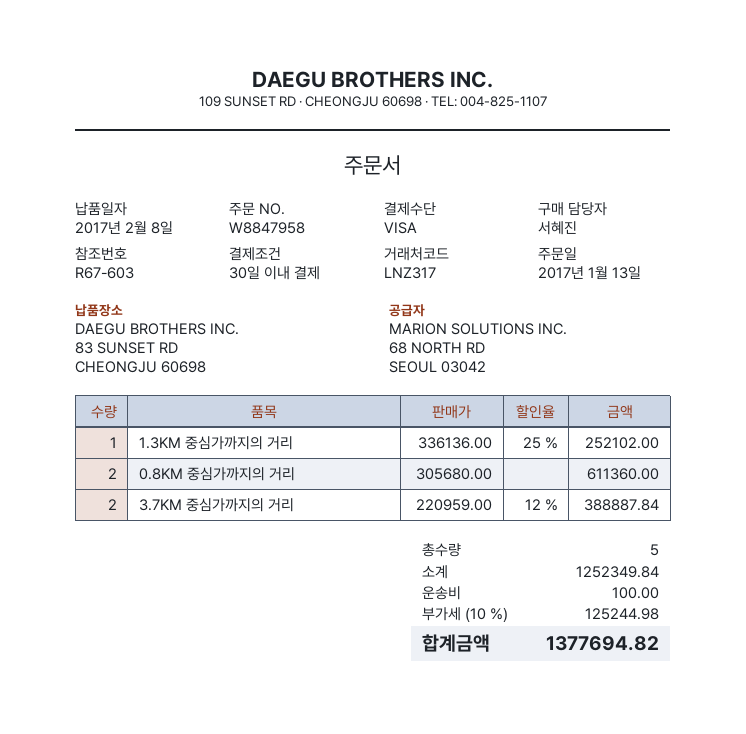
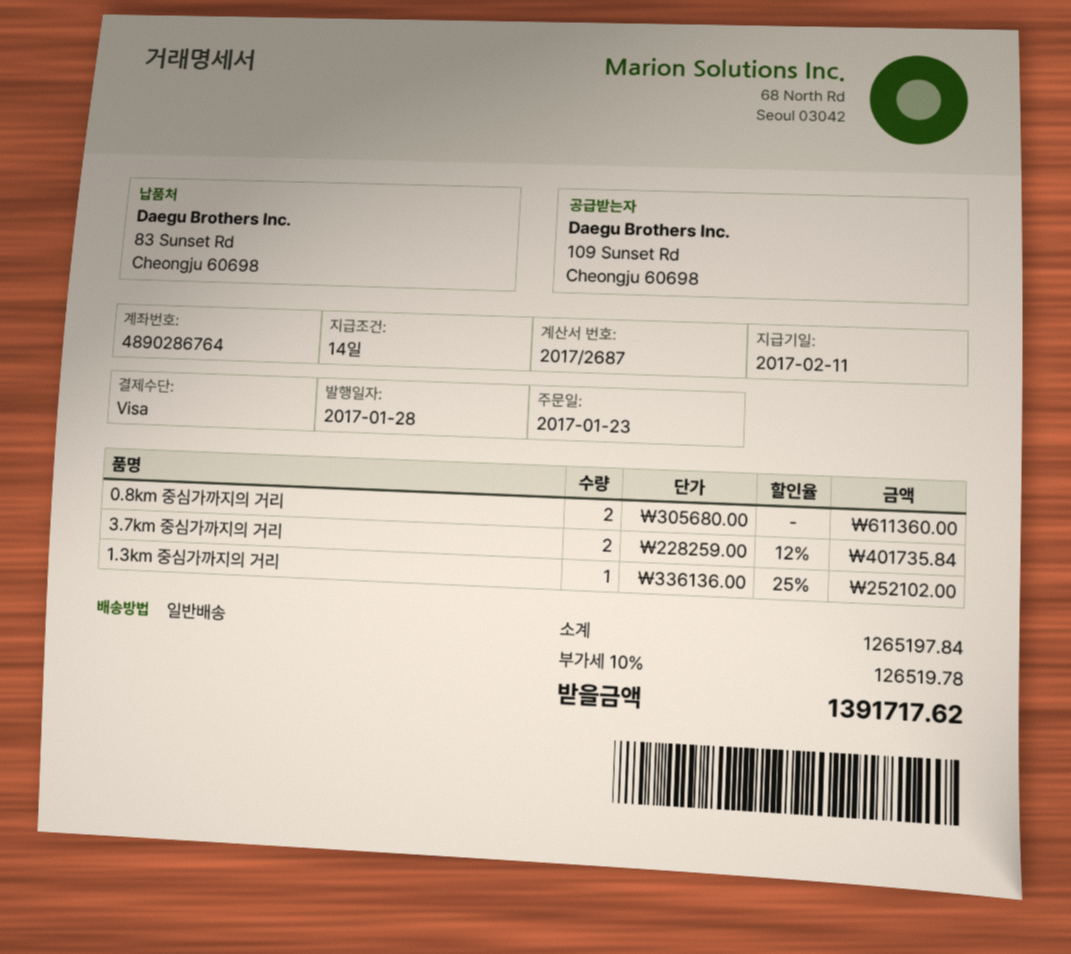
order date: 2017-01-13 -> 2017-01-23
payment terms: 30 days -> 14 days
3.7KM 중심가까지의 거리: 2 x 220959.00 - 12% = 388887.84 -> 2 x 228259.00 - 12% = 401735.84
subtotal: 1252349.84 -> 1265197.84
shipping: 100.00 -> none
tax: 10% = 125244.98 -> 10% = 126519.78
total: 1377694.82 -> 1391717.62

